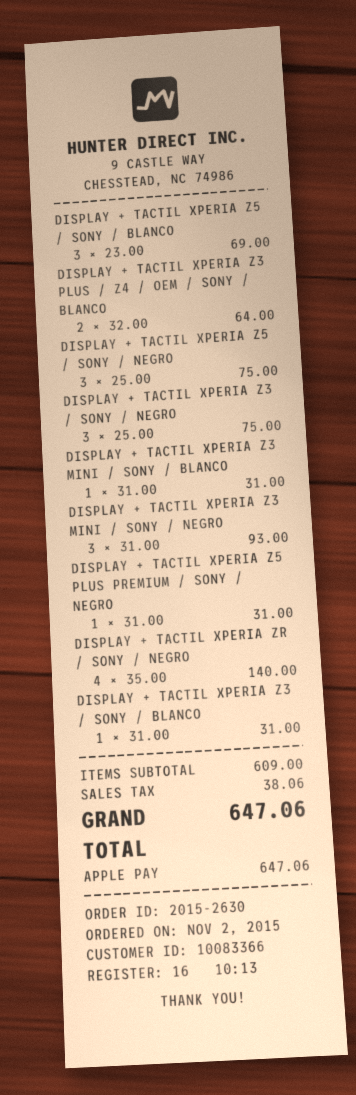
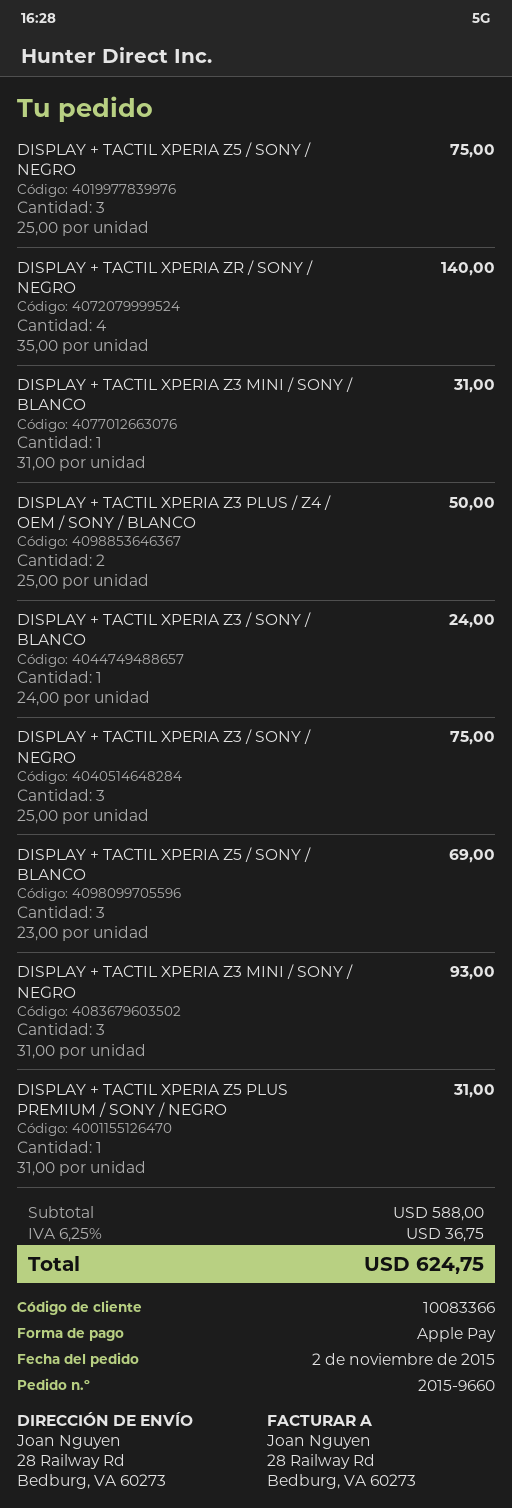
order number: 2015-2630 -> 2015-9660
DISPLAY + TACTIL XPERIA Z3 PLUS / Z4 / OEM / SONY / BLANCO: 2 x 32.00 = 64.00 -> 2 x 25.00 = 50.00
DISPLAY + TACTIL XPERIA Z3 / SONY / BLANCO: 1 x 31.00 = 31.00 -> 1 x 24.00 = 24.00
subtotal: 609.00 -> 588.00
tax: 38.06 -> 36.75
total: 647.06 -> 624.75

